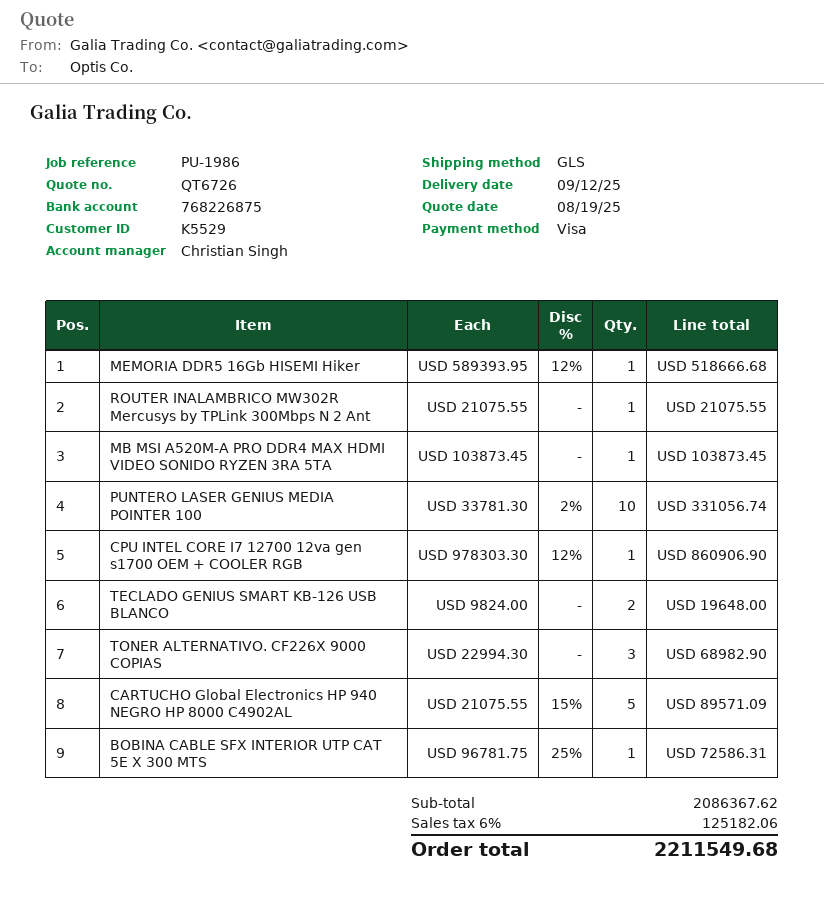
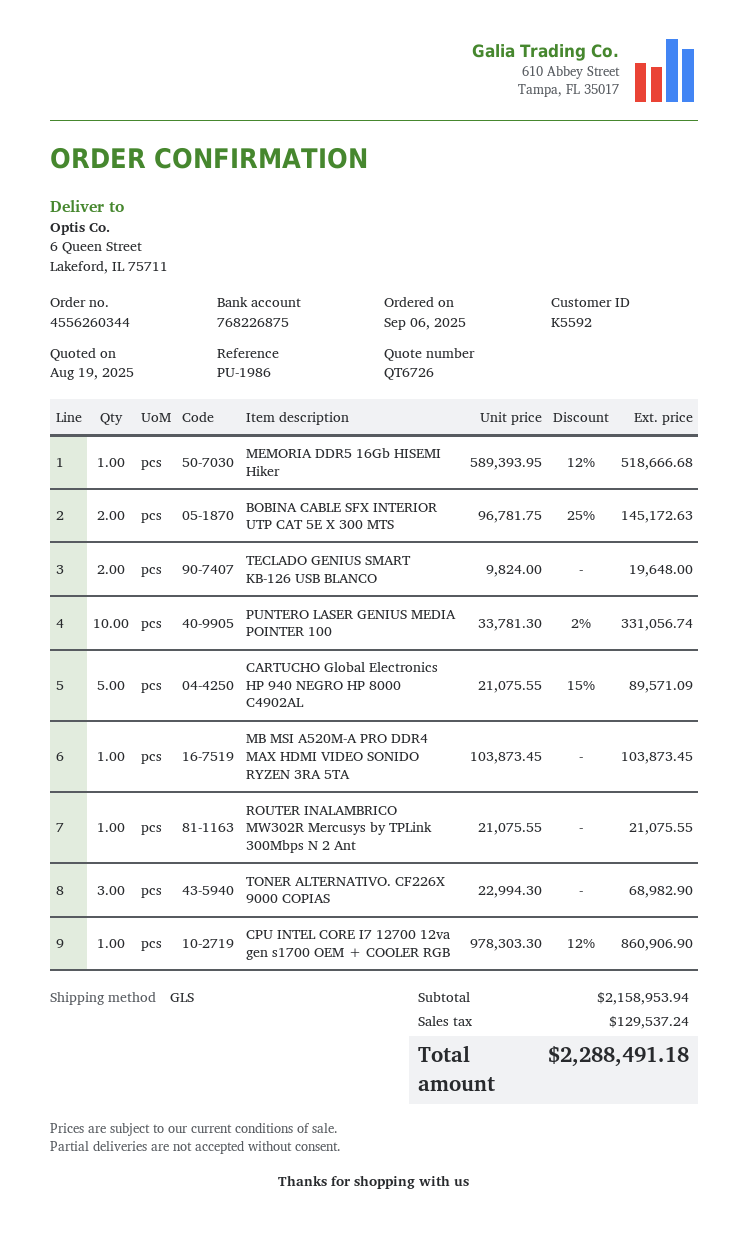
customer number: K5529 -> K5592
BOBINA CABLE SFX INTERIOR UTP CAT 5E X 300 MTS: 1 x 96781.75 - 25% = 72586.31 -> 2 x 96781.75 - 25% = 145172.63
subtotal: 2086367.62 -> 2158953.94
tax: 125182.06 -> 129537.24
total: 2211549.68 -> 2288491.18

